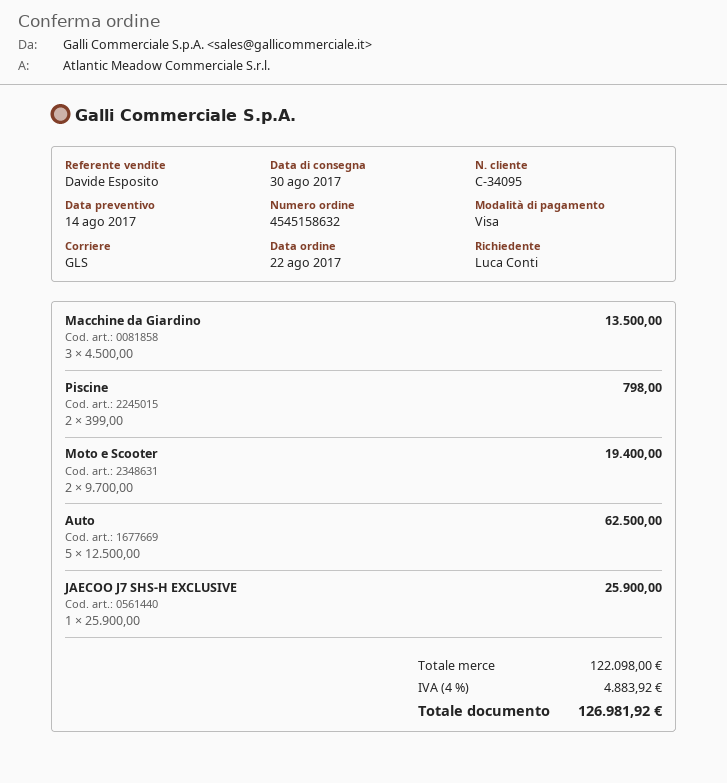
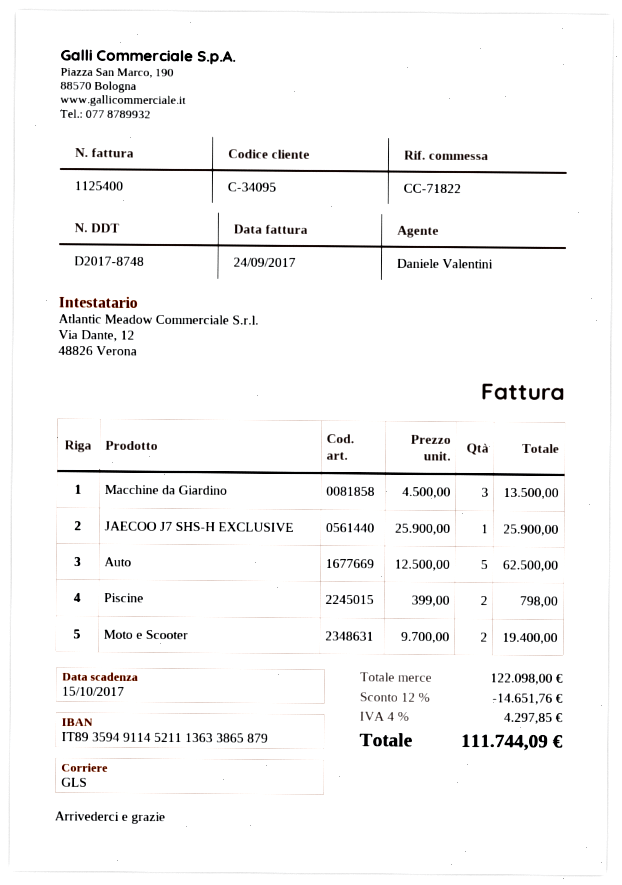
sales rep: Davide Esposito -> Daniele Valentini
discount: none -> 12% = 14651.76
tax: 4% = 4883.92 -> 4% = 4297.85
total: 126981.92 -> 111744.09

